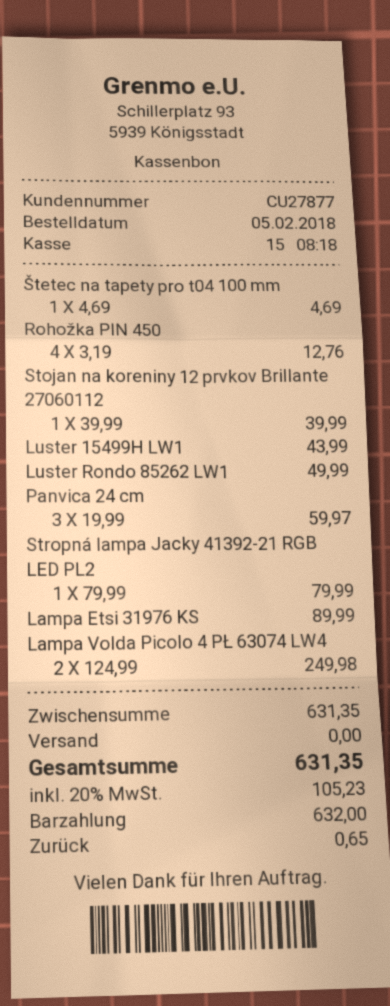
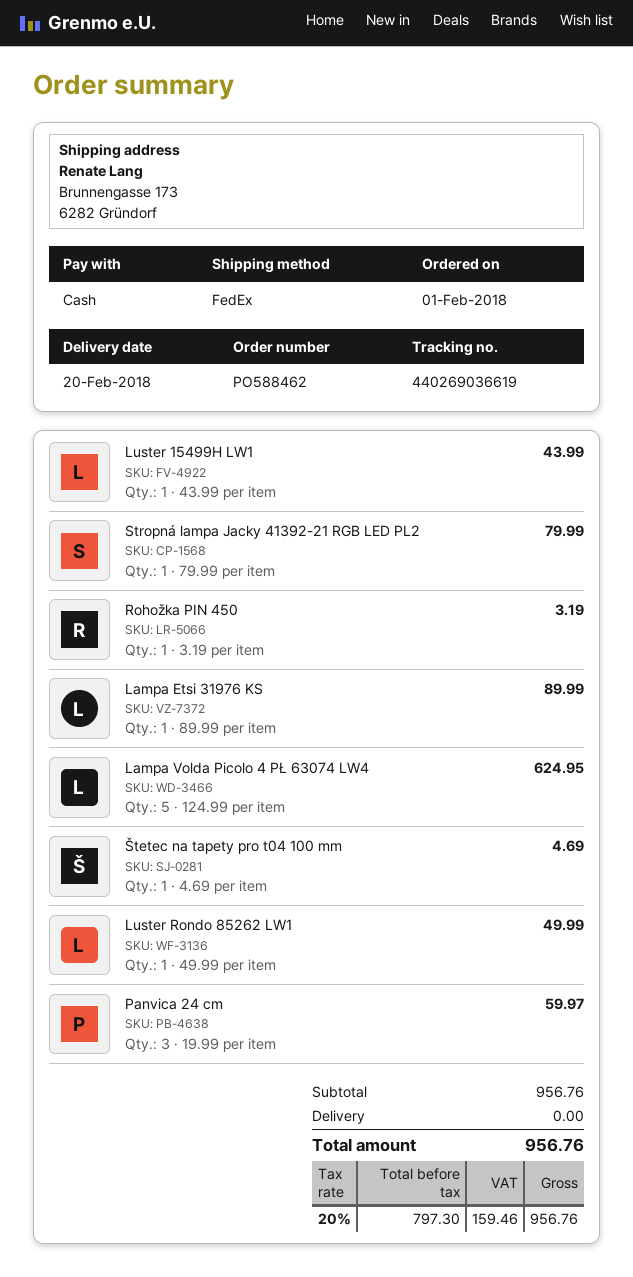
order date: 2018-02-05 -> 2018-02-01
Rohožka PIN 450: 4 x 3.19 = 12.76 -> 1 x 3.19 = 3.19
Stojan na koreniny 12 prvkov Brillante 27060112: 1 x 39.99 = 39.99 -> none
Lampa Volda Picolo 4 PŁ 63074 LW4: 2 x 124.99 = 249.98 -> 5 x 124.99 = 624.95
subtotal: 631.35 -> 956.76
tax: 20% = 105.23 -> 20% = 159.46
total: 631.35 -> 956.76

